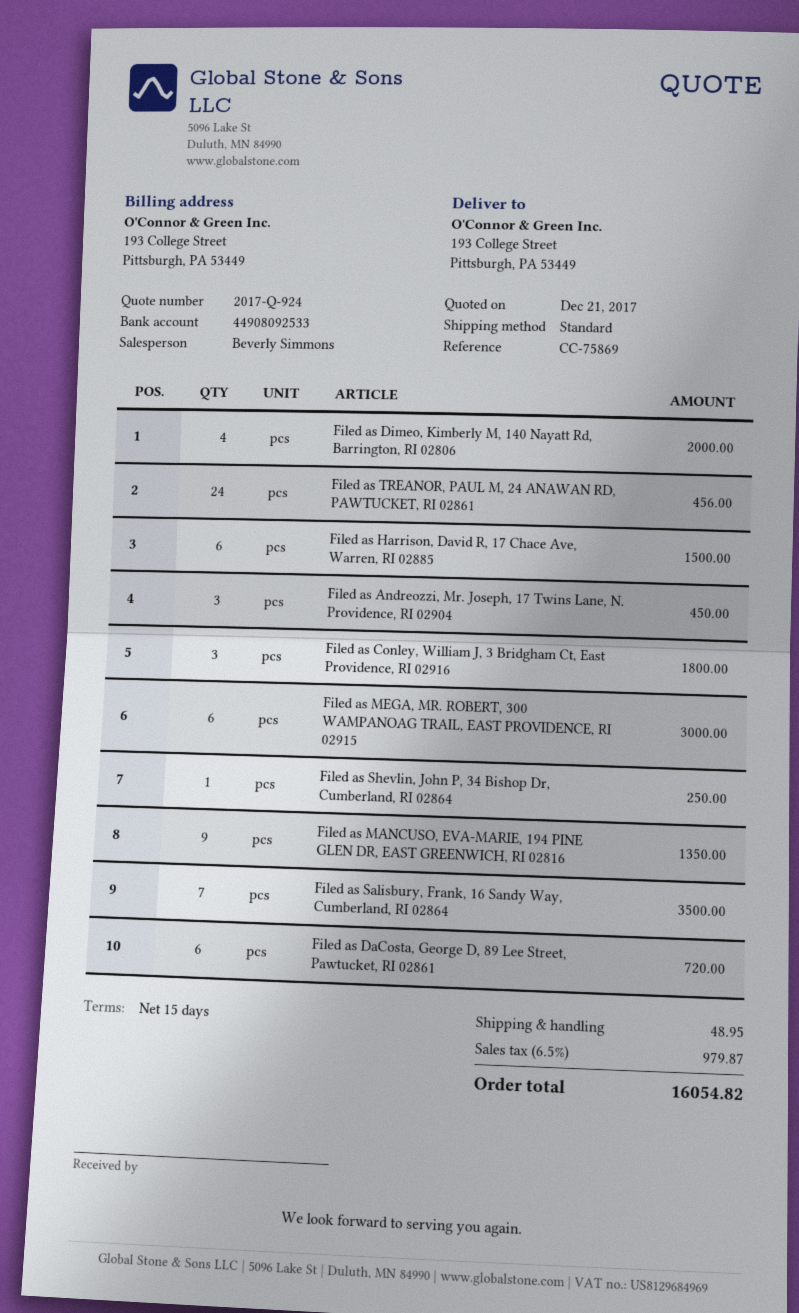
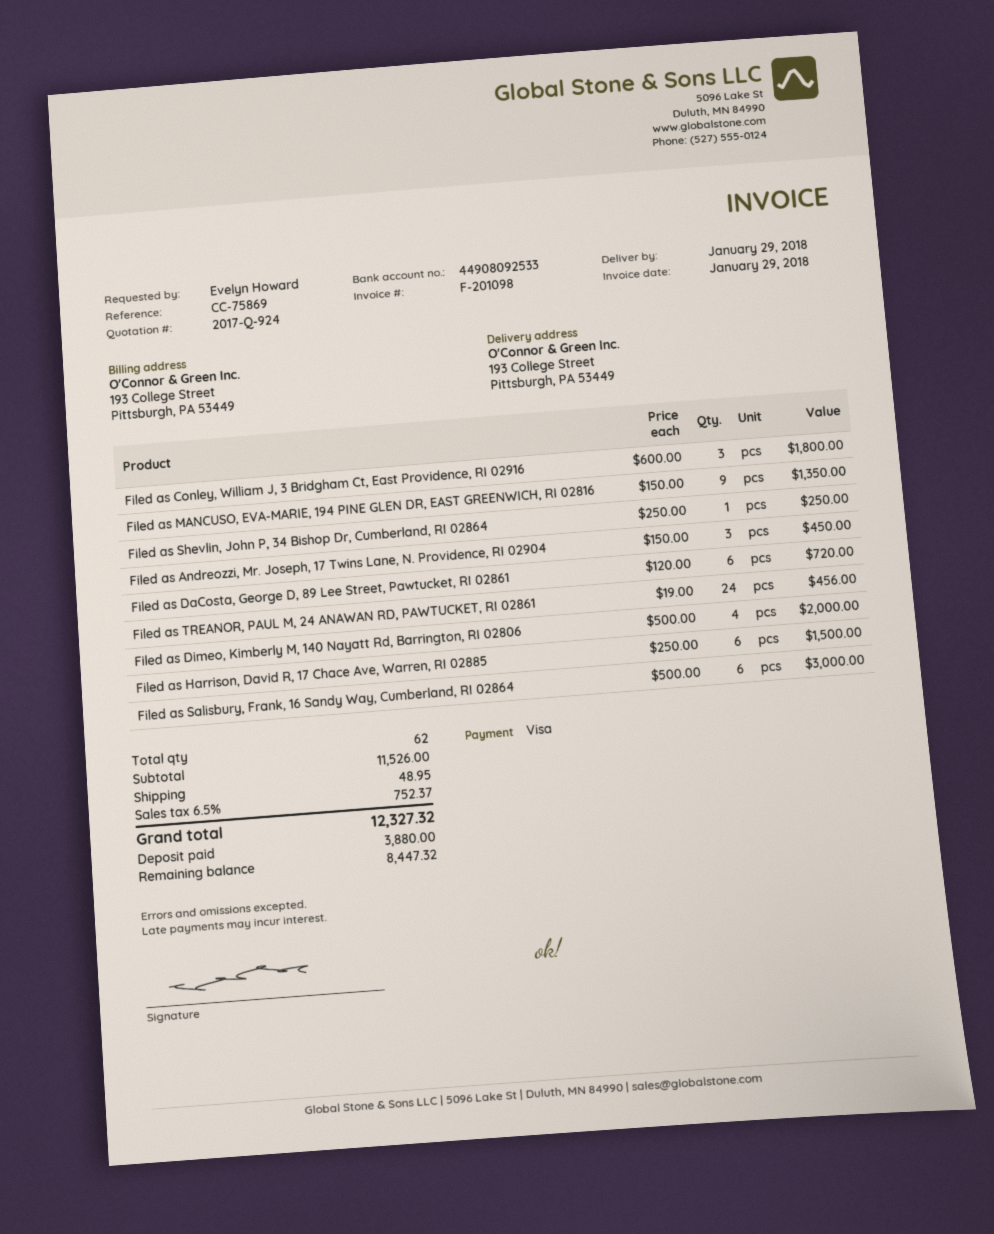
Filed as MEGA, MR. ROBERT, 300 WAMPANOAG TRAIL, EAST PROVIDENCE, RI 02915: 6 for 3000.00 -> none
Filed as Salisbury, Frank, 16 Sandy Way, Cumberland, RI 02864: 7 for 3500.00 -> 6 for 3000.00
tax: 6.5% = 979.87 -> 6.5% = 752.37
total: 16054.82 -> 12327.32

